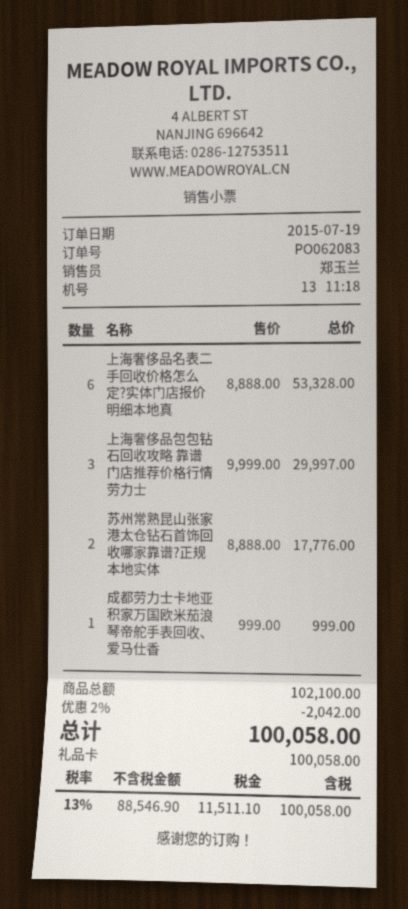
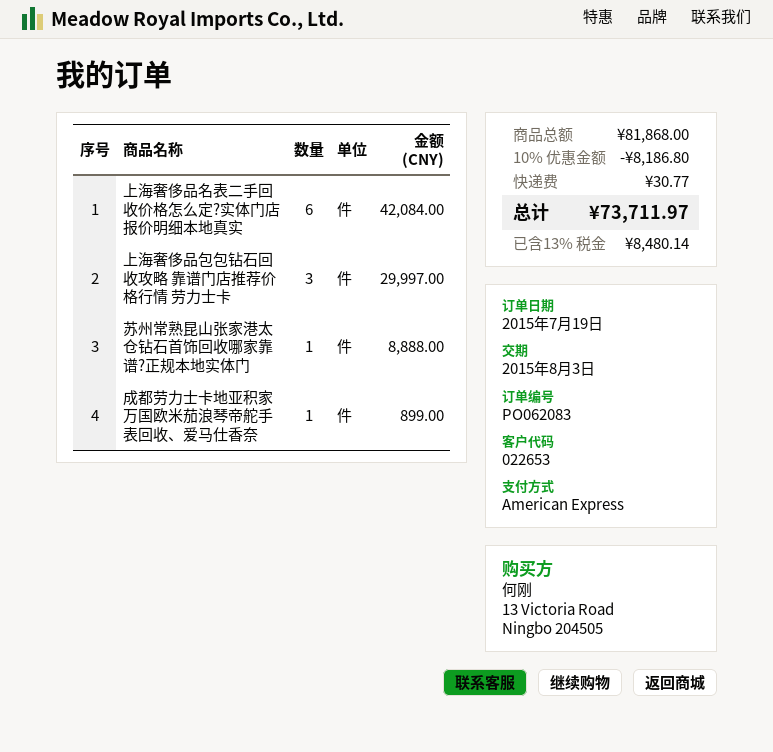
payment method: gift card -> American Express
上海奢侈品名表二手回收价格怎么定?实体门店报价明细本地真: 6 for 53328.00 -> 6 for 42084.00
苏州常熟昆山张家港太仓钻石首饰回收哪家靠谱?正规本地实体: 2 for 17776.00 -> 1 for 8888.00
成都劳力士卡地亚积家万国欧米茄浪琴帝舵手表回收、爱马仕香: 1 for 999.00 -> 1 for 899.00
subtotal: 102100.00 -> 81868.00
discount: 2% = 2042.00 -> 10% = 8186.80
shipping: none -> 30.77
tax: 13% = 11511.10 -> 13% = 8480.14
total: 100058.00 -> 73711.97

